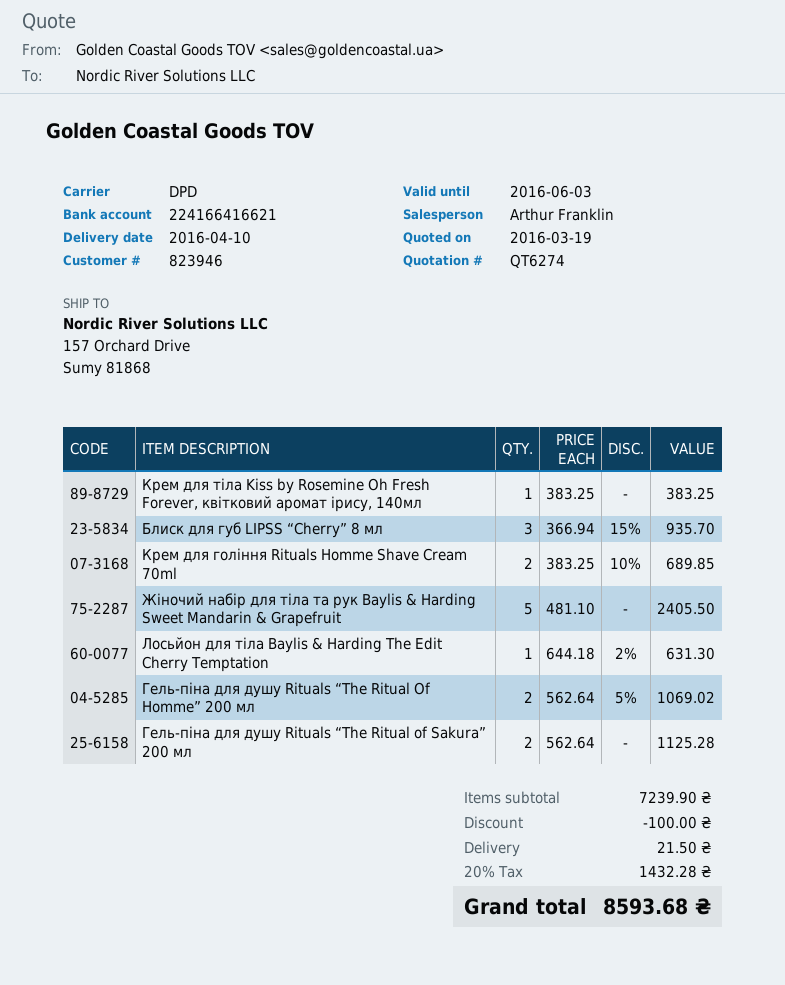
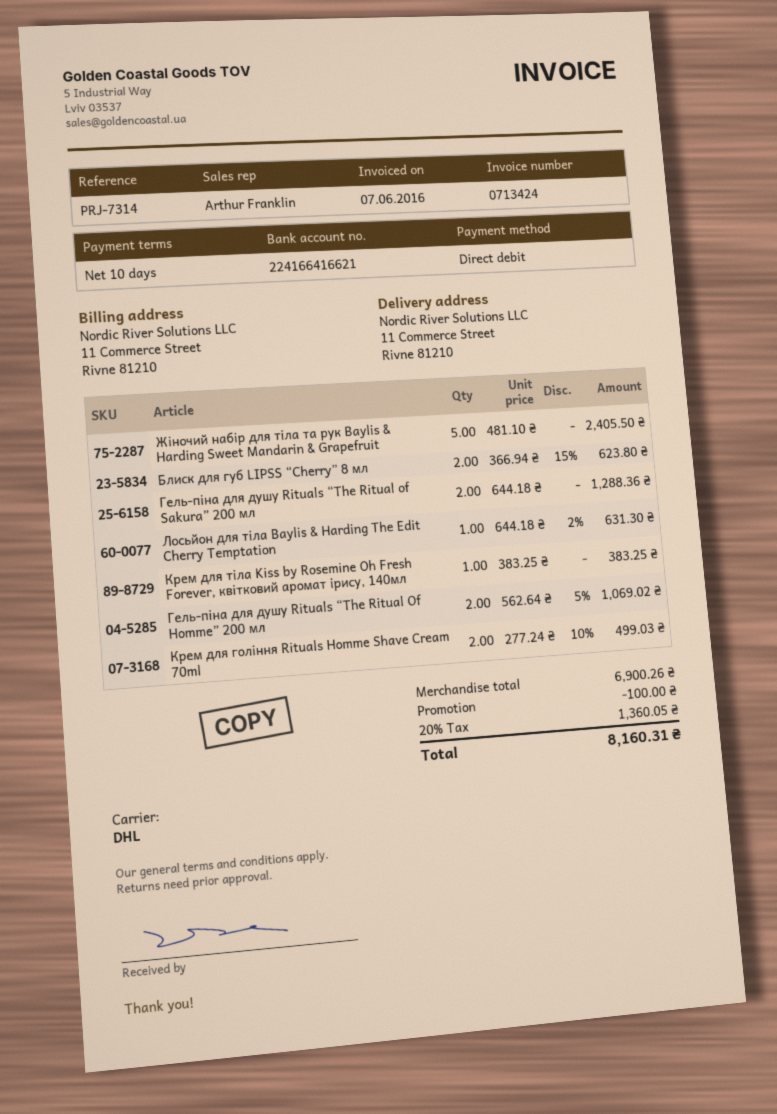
shipping method: DPD -> DHL
ship to: 157 Orchard Drive, Sumy 81868 -> 11 Commerce Street, Rivne 81210
Блиск для губ LIPSS “Cherry” 8 мл: 3 x 366.94 - 15% = 935.70 -> 2 x 366.94 - 15% = 623.80
Крем для гоління Rituals Homme Shave Cream 70ml: 2 x 383.25 - 10% = 689.85 -> 2 x 277.24 - 10% = 499.03
Гель-піна для душу Rituals “The Ritual of Sakura” 200 мл: 2 x 562.64 = 1125.28 -> 2 x 644.18 = 1288.36
subtotal: 7239.90 -> 6900.26
shipping: 21.50 -> none
tax: 20% = 1432.28 -> 20% = 1360.05
total: 8593.68 -> 8160.31

